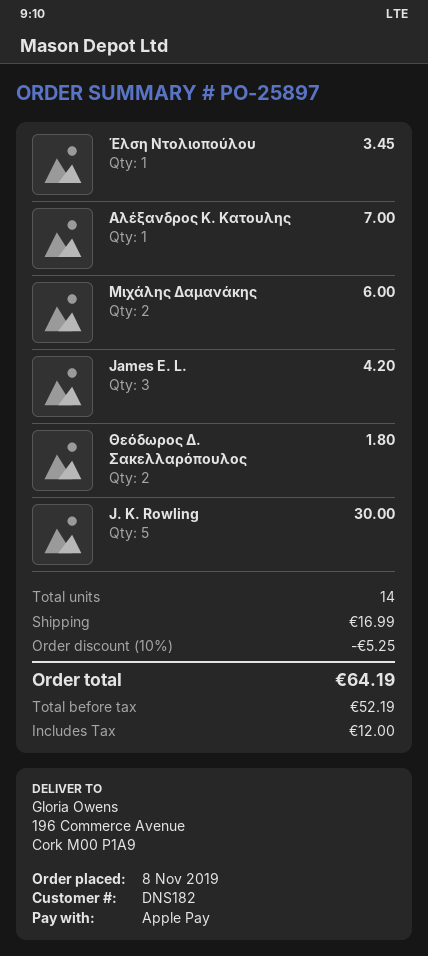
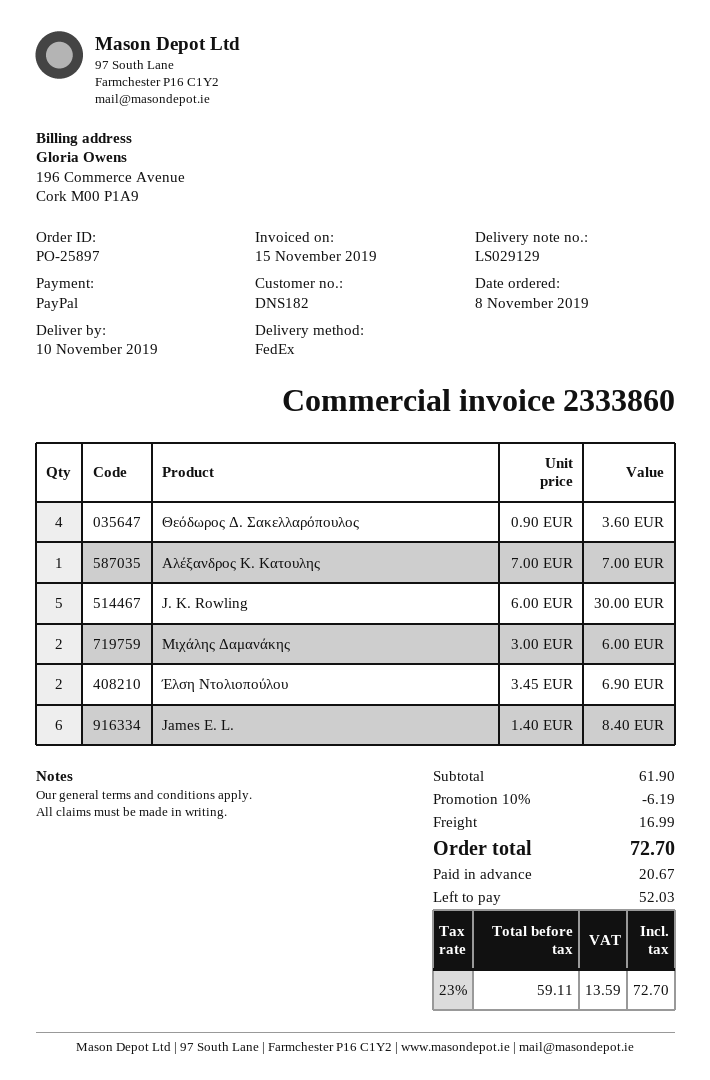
payment method: Apple Pay -> PayPal
Έλση Ντολιοπούλου: 1 for 3.45 -> 2 for 6.90
James E. L.: 3 for 4.20 -> 6 for 8.40
Θεόδωρος Δ. Σακελλαρόπουλος: 2 for 1.80 -> 4 for 3.60
discount: 10% = 5.25 -> 10% = 6.19
net: 52.19 -> 59.11
tax: 12.00 -> 13.59
total: 64.19 -> 72.70

